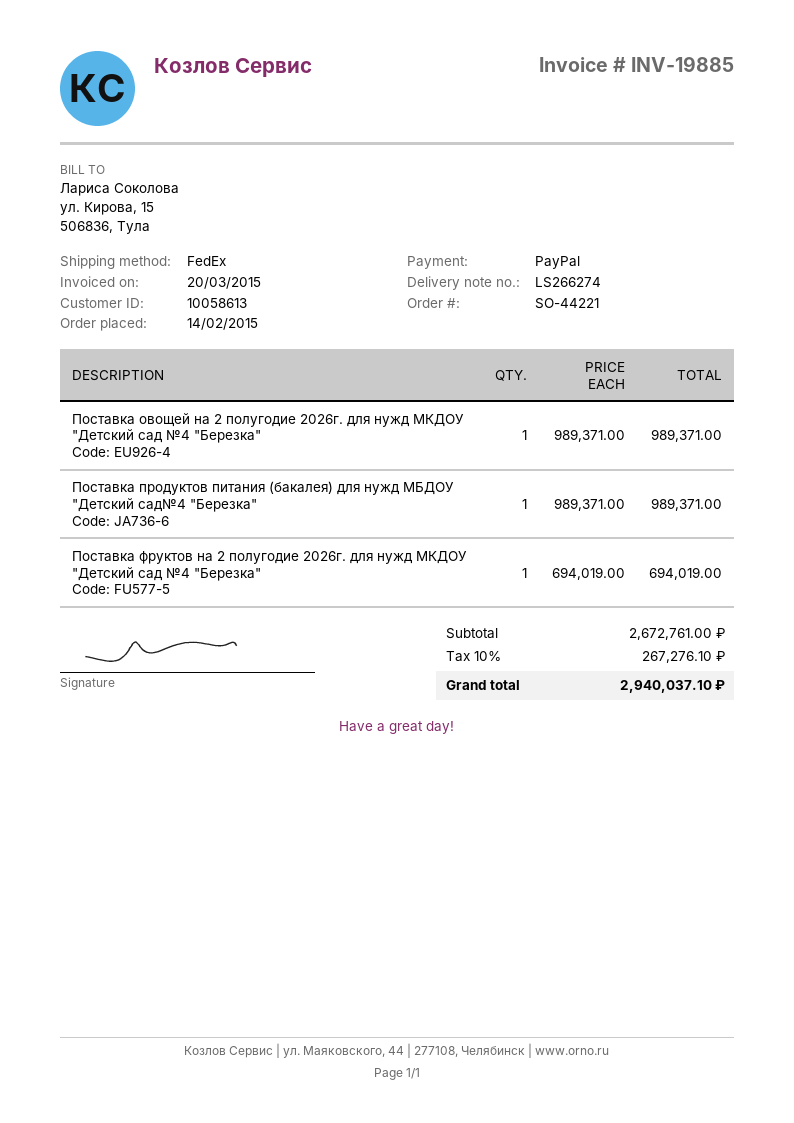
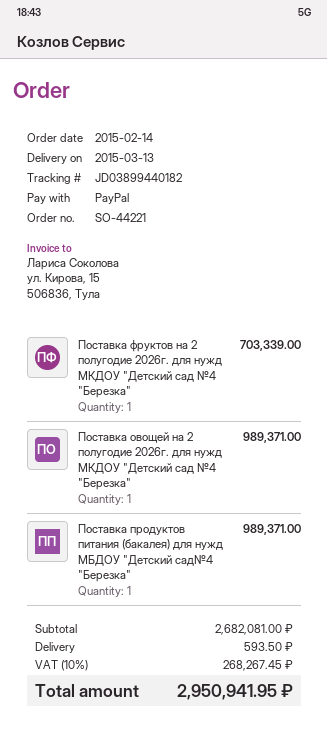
Поставка фруктов на 2 полугодие 2026г. для нужд МКДОУ "Детский сад №4 "Березка": 1 for 694019.00 -> 1 for 703339.00
subtotal: 2672761.00 -> 2682081.00
shipping: none -> 593.50
tax: 10% = 267276.10 -> 10% = 268267.45
total: 2940037.10 -> 2950941.95

